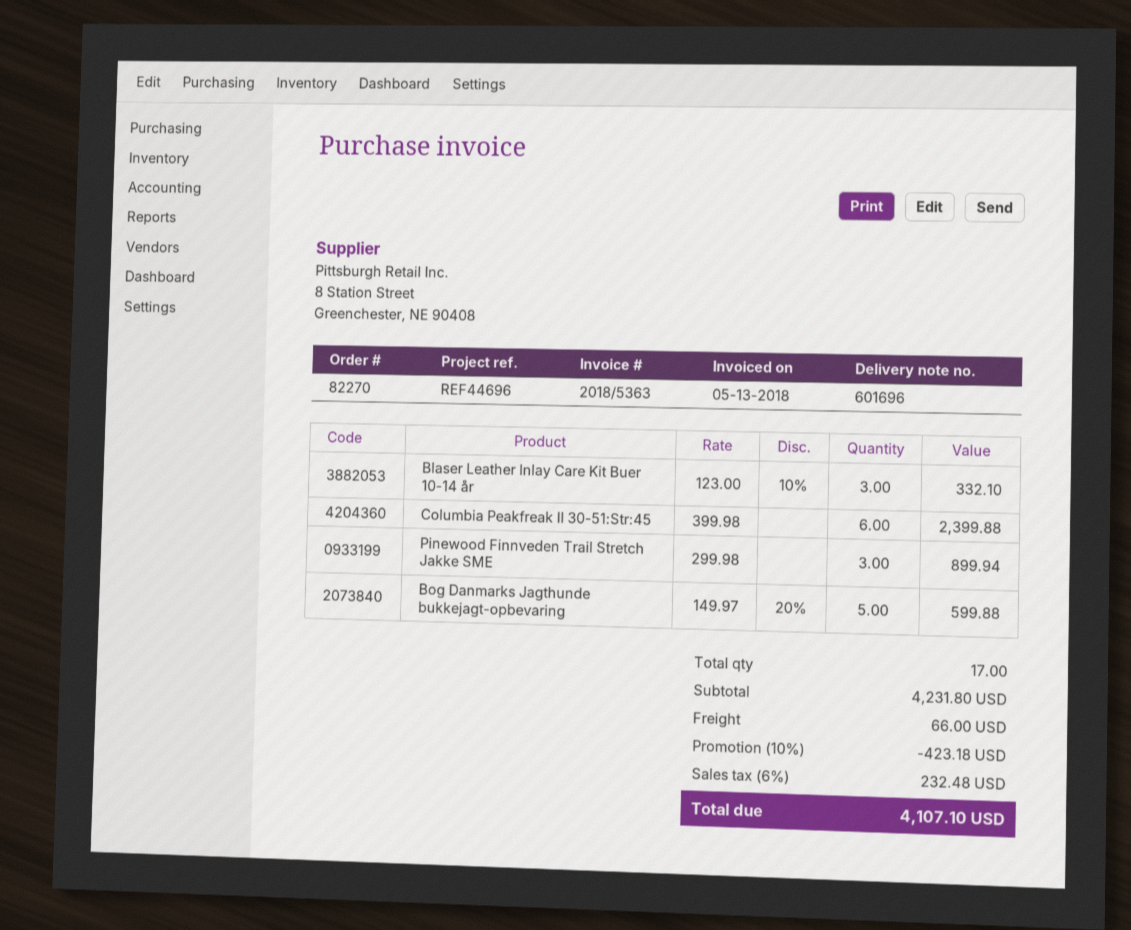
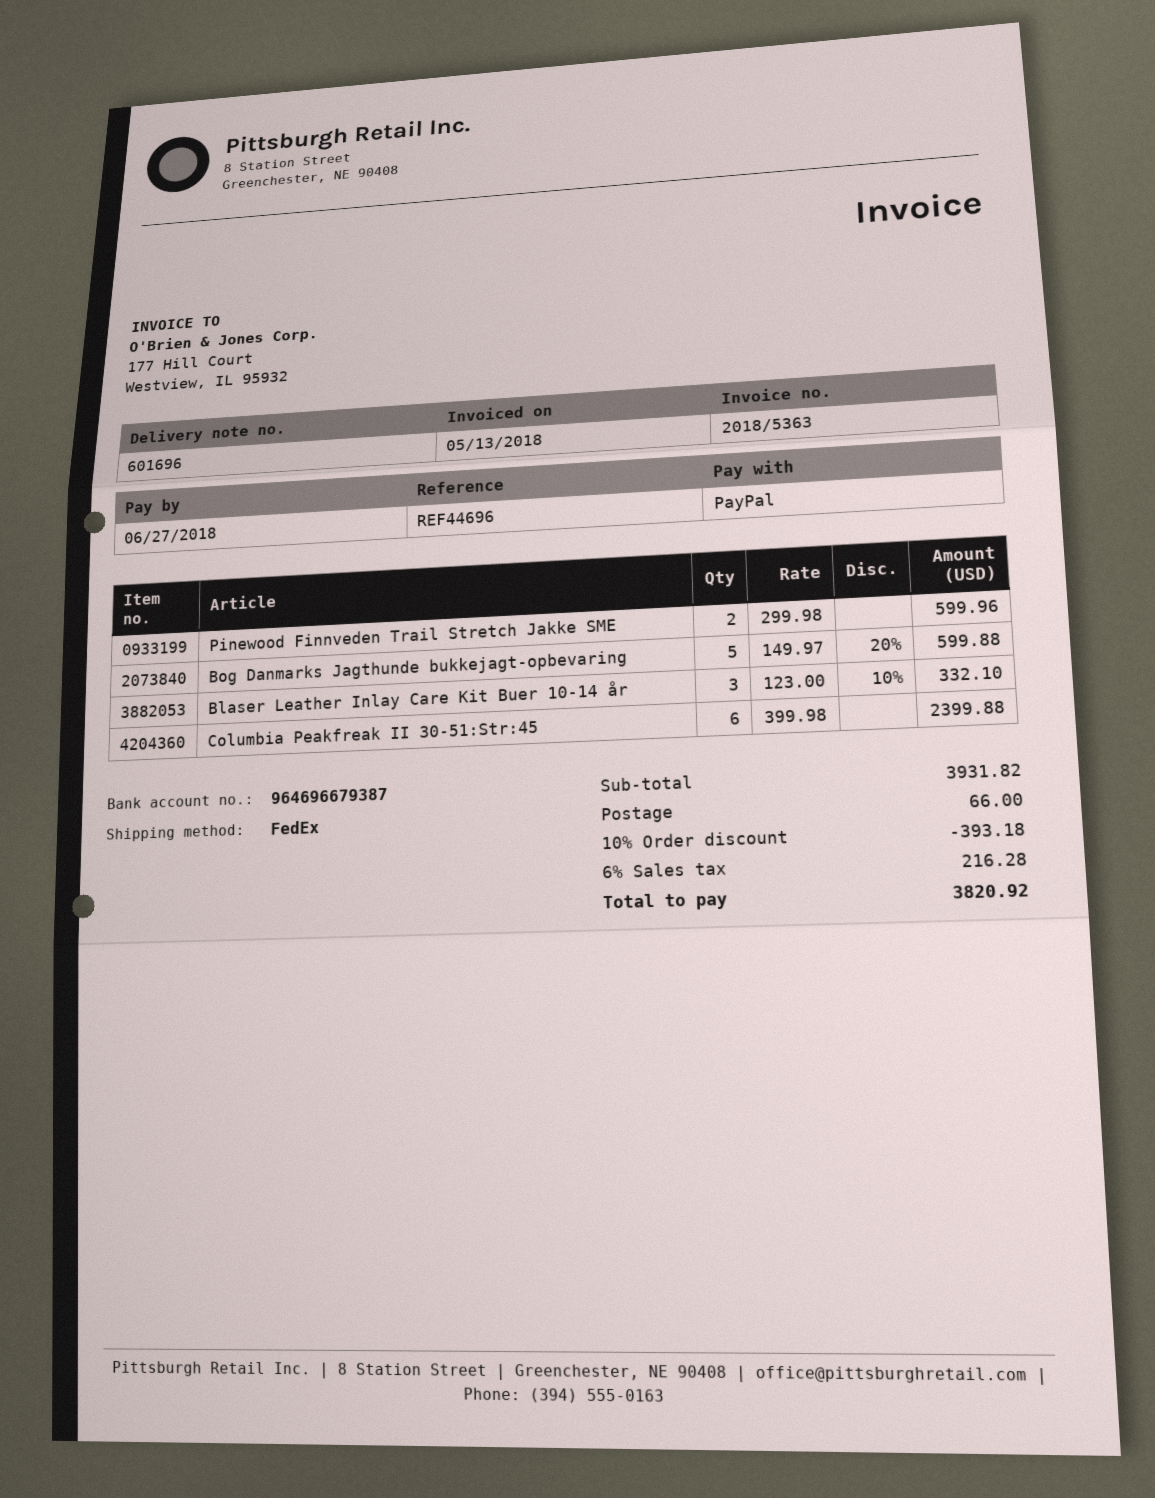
Pinewood Finnveden Trail Stretch Jakke SME: 3 x 299.98 = 899.94 -> 2 x 299.98 = 599.96
subtotal: 4231.80 -> 3931.82
discount: 10% = 423.18 -> 10% = 393.18
tax: 6% = 232.48 -> 6% = 216.28
total: 4107.10 -> 3820.92

